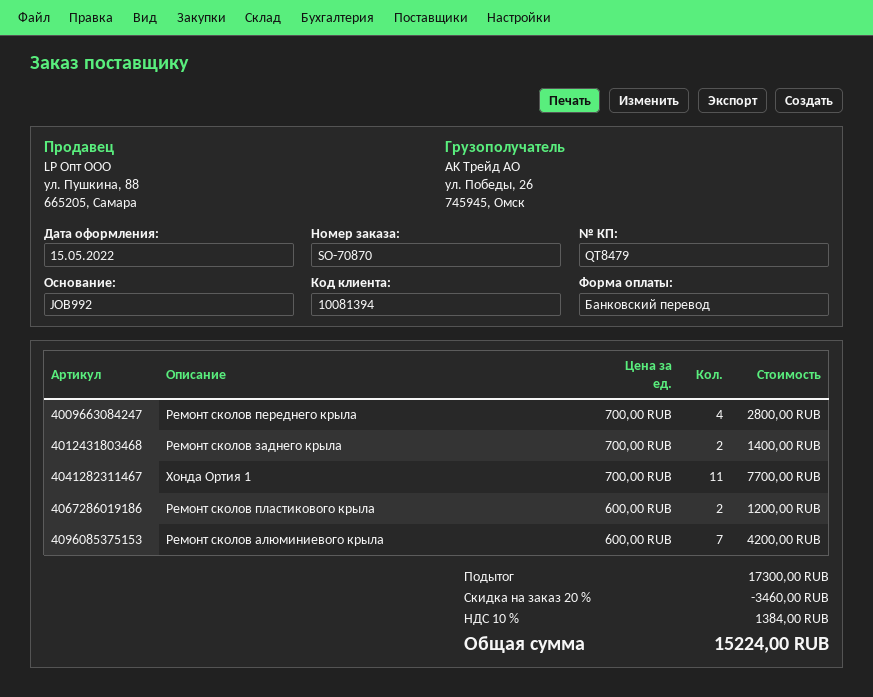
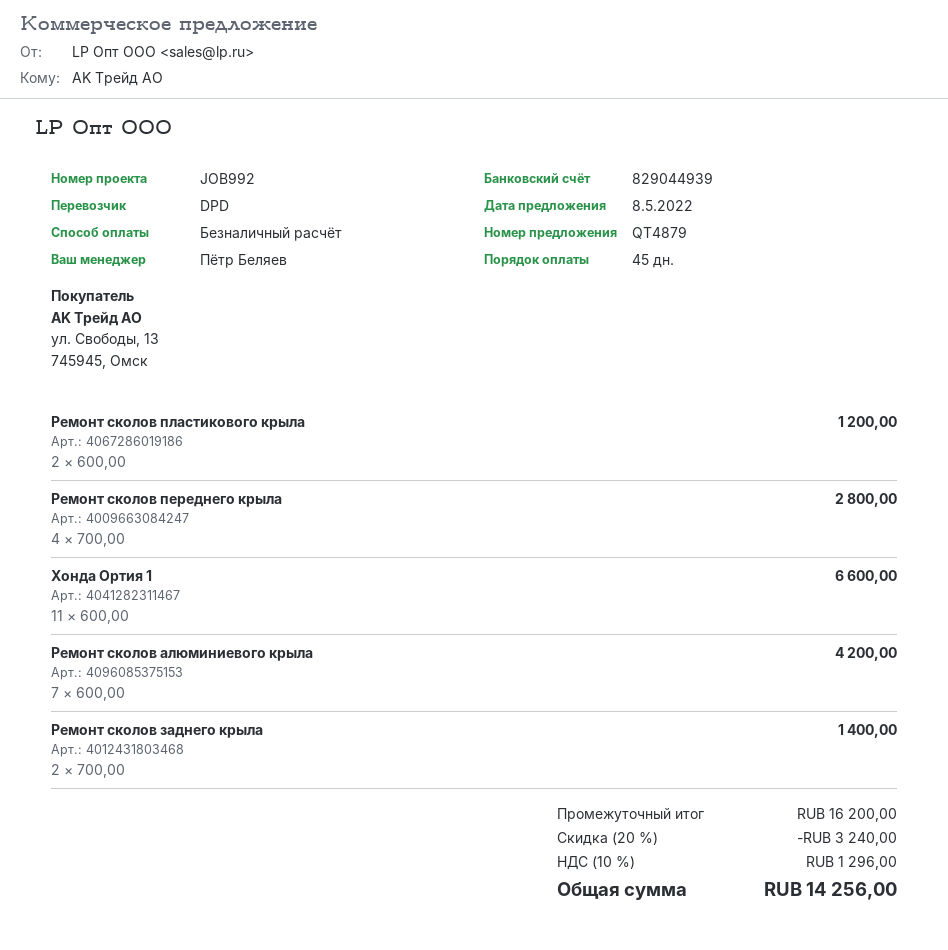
quote number: QT8479 -> QT4879
Хонда Ортия 1: 11 x 700.00 = 7700.00 -> 11 x 600.00 = 6600.00
subtotal: 17300.00 -> 16200.00
discount: 20% = 3460.00 -> 20% = 3240.00
tax: 10% = 1384.00 -> 10% = 1296.00
total: 15224.00 -> 14256.00

